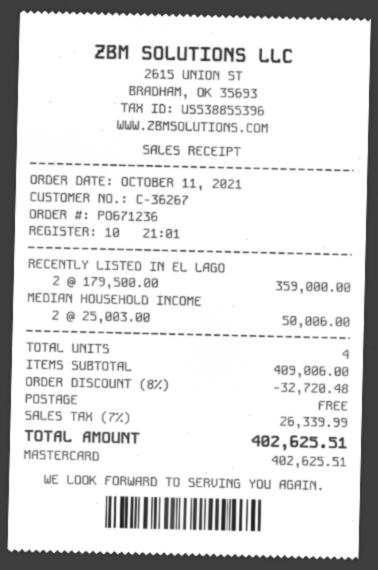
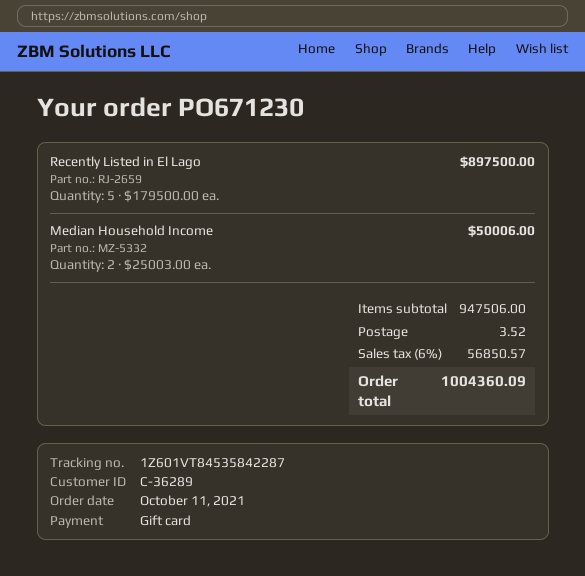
order number: PO671236 -> PO671230
customer number: C-36267 -> C-36289
payment method: Mastercard -> gift card
RECENTLY LISTED IN EL LAGO: 2 x 179500.00 = 359000.00 -> 5 x 179500.00 = 897500.00
subtotal: 409006.00 -> 947506.00
discount: 8% = 32720.48 -> none
shipping: 0.00 -> 3.52
tax: 7% = 26339.99 -> 6% = 56850.57
total: 402625.51 -> 1004360.09

